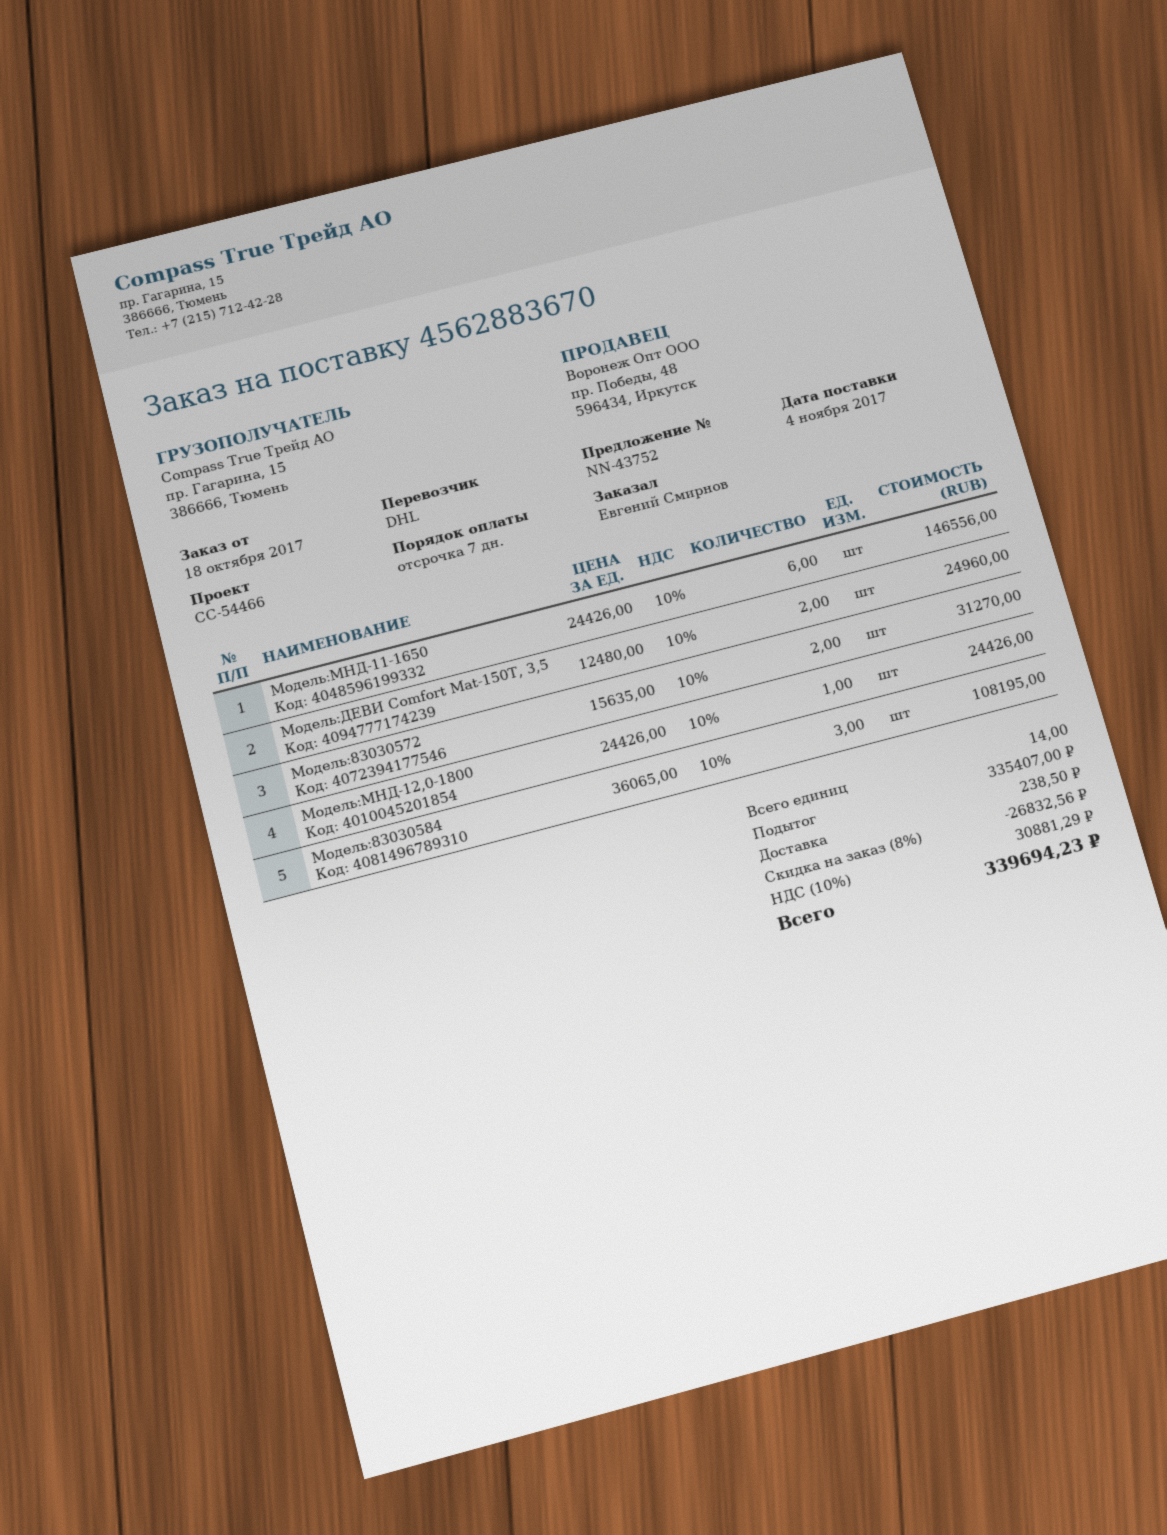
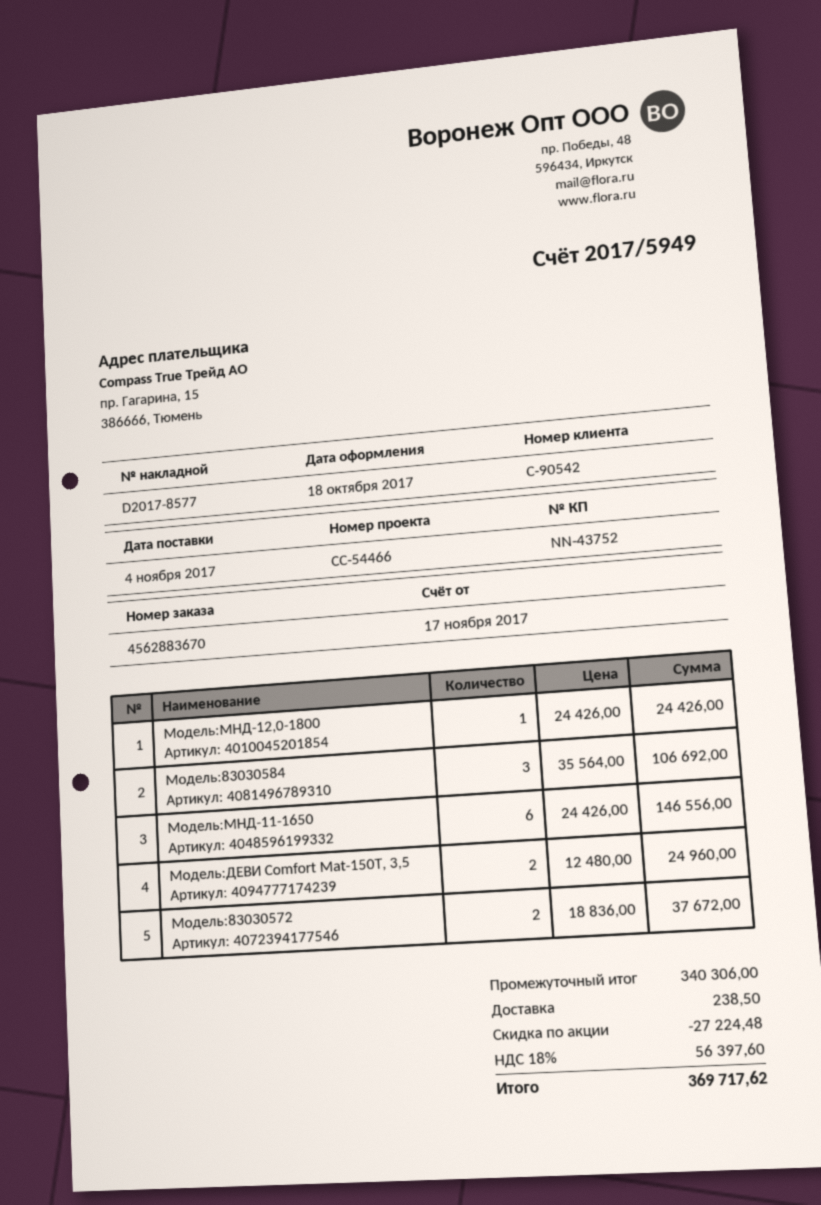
Модель:83030572: 2 x 15635.00 = 31270.00 -> 2 x 18836.00 = 37672.00
Модель:83030584: 3 x 36065.00 = 108195.00 -> 3 x 35564.00 = 106692.00
subtotal: 335407.00 -> 340306.00
discount: 26832.56 -> 27224.48
tax: 10% = 30881.29 -> 18% = 56397.60
total: 339694.23 -> 369717.62

